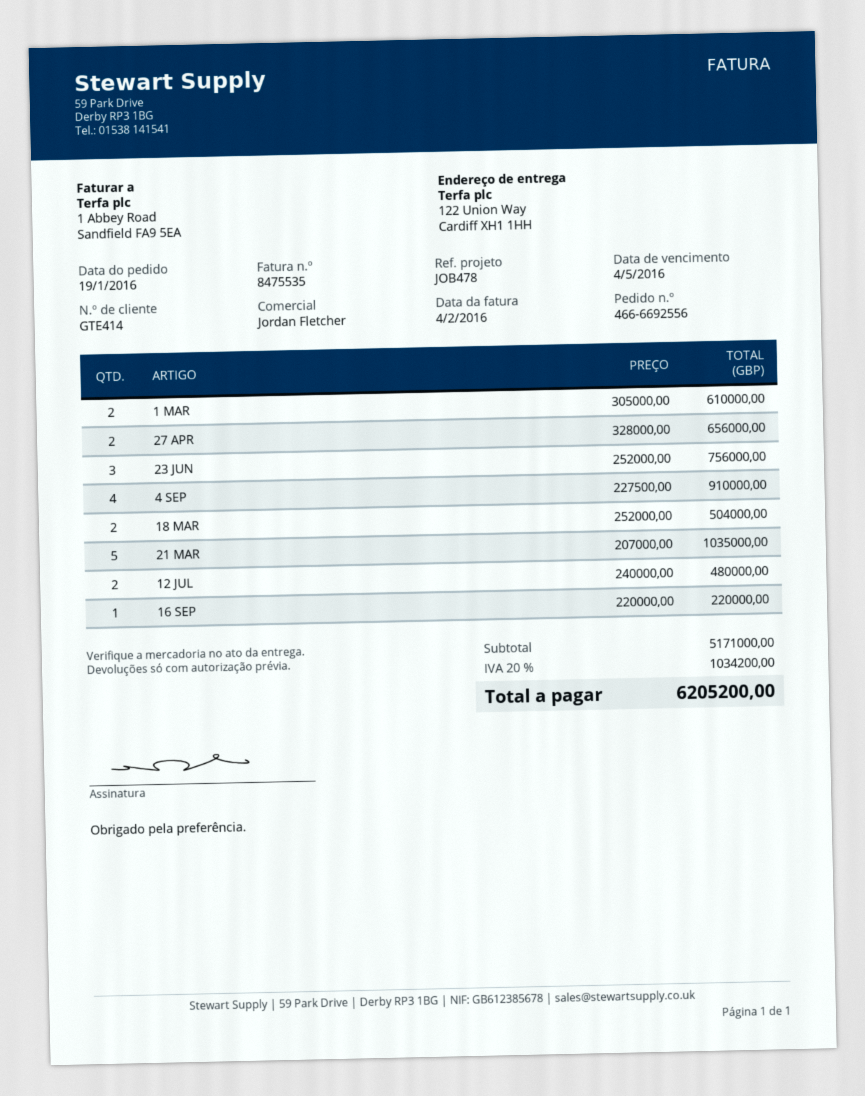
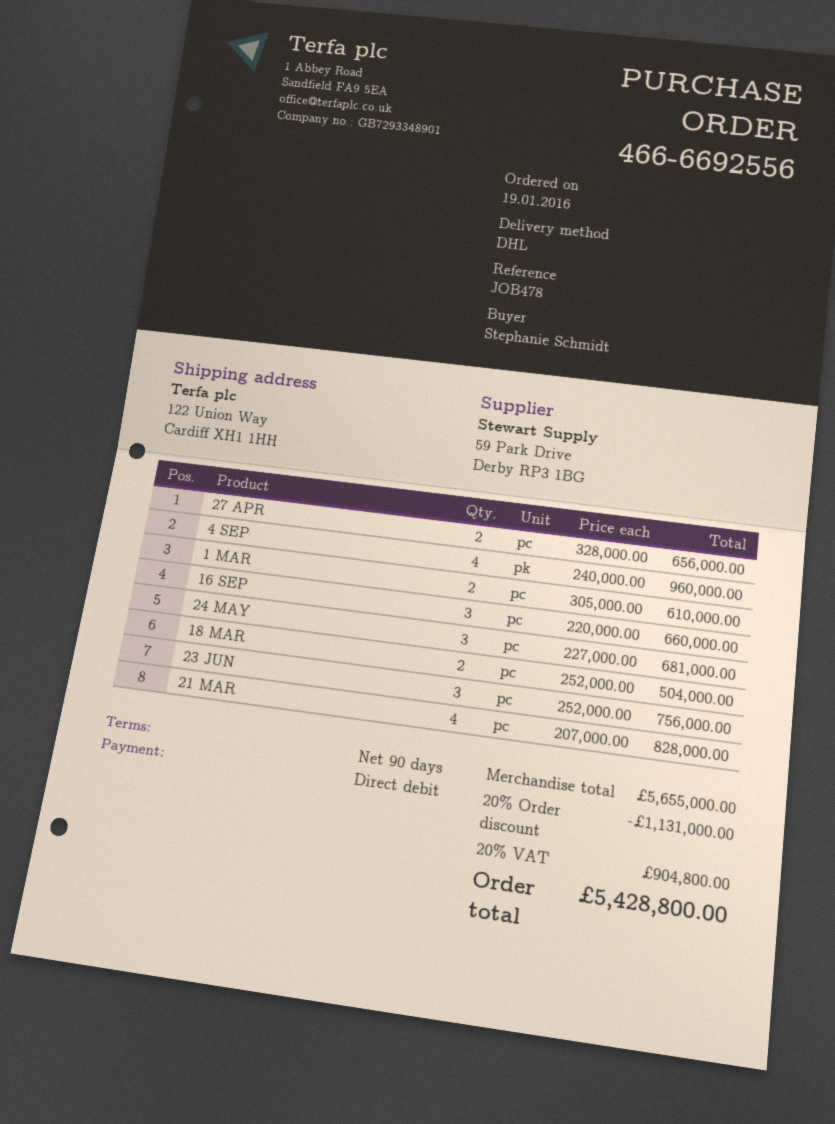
4 SEP: 4 x 227500.00 = 910000.00 -> 4 x 240000.00 = 960000.00
21 MAR: 5 x 207000.00 = 1035000.00 -> 4 x 207000.00 = 828000.00
12 JUL: 2 x 240000.00 = 480000.00 -> none
16 SEP: 1 x 220000.00 = 220000.00 -> 3 x 220000.00 = 660000.00
24 MAY: none -> 3 x 227000.00 = 681000.00
subtotal: 5171000.00 -> 5655000.00
discount: none -> 20% = 1131000.00
tax: 20% = 1034200.00 -> 20% = 904800.00
total: 6205200.00 -> 5428800.00

